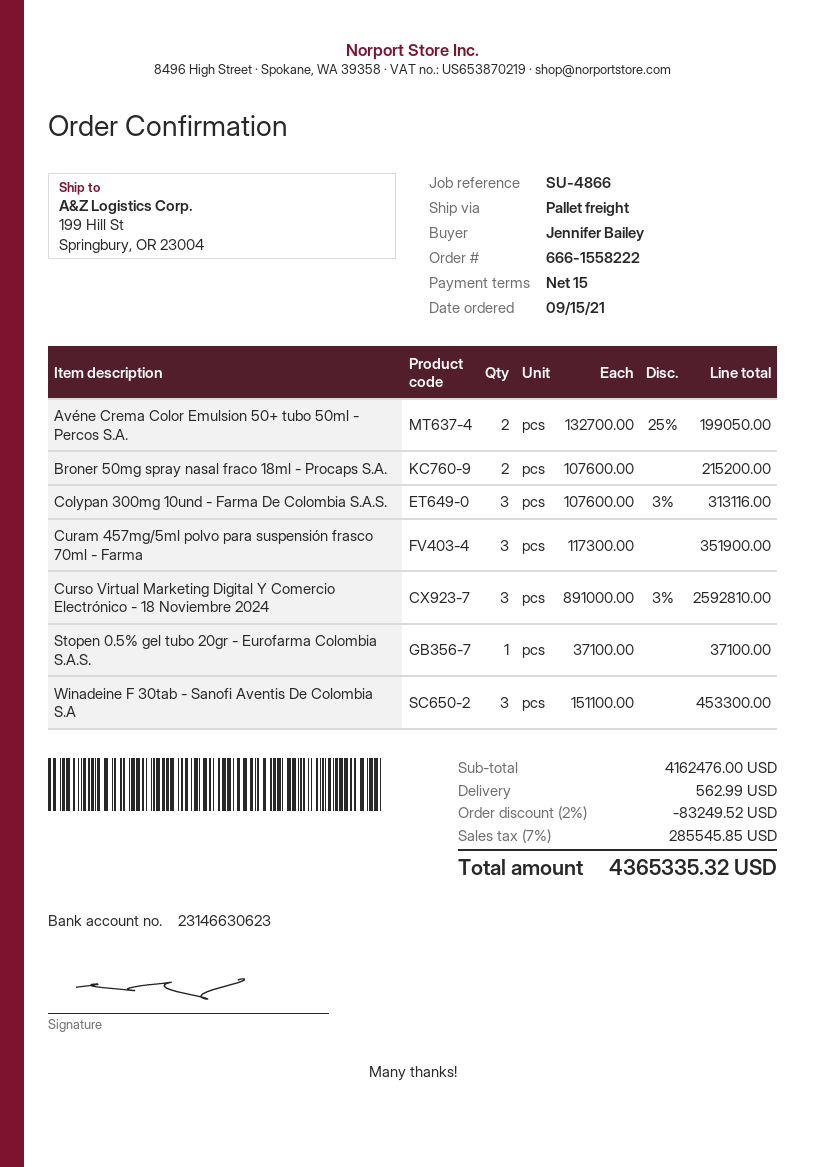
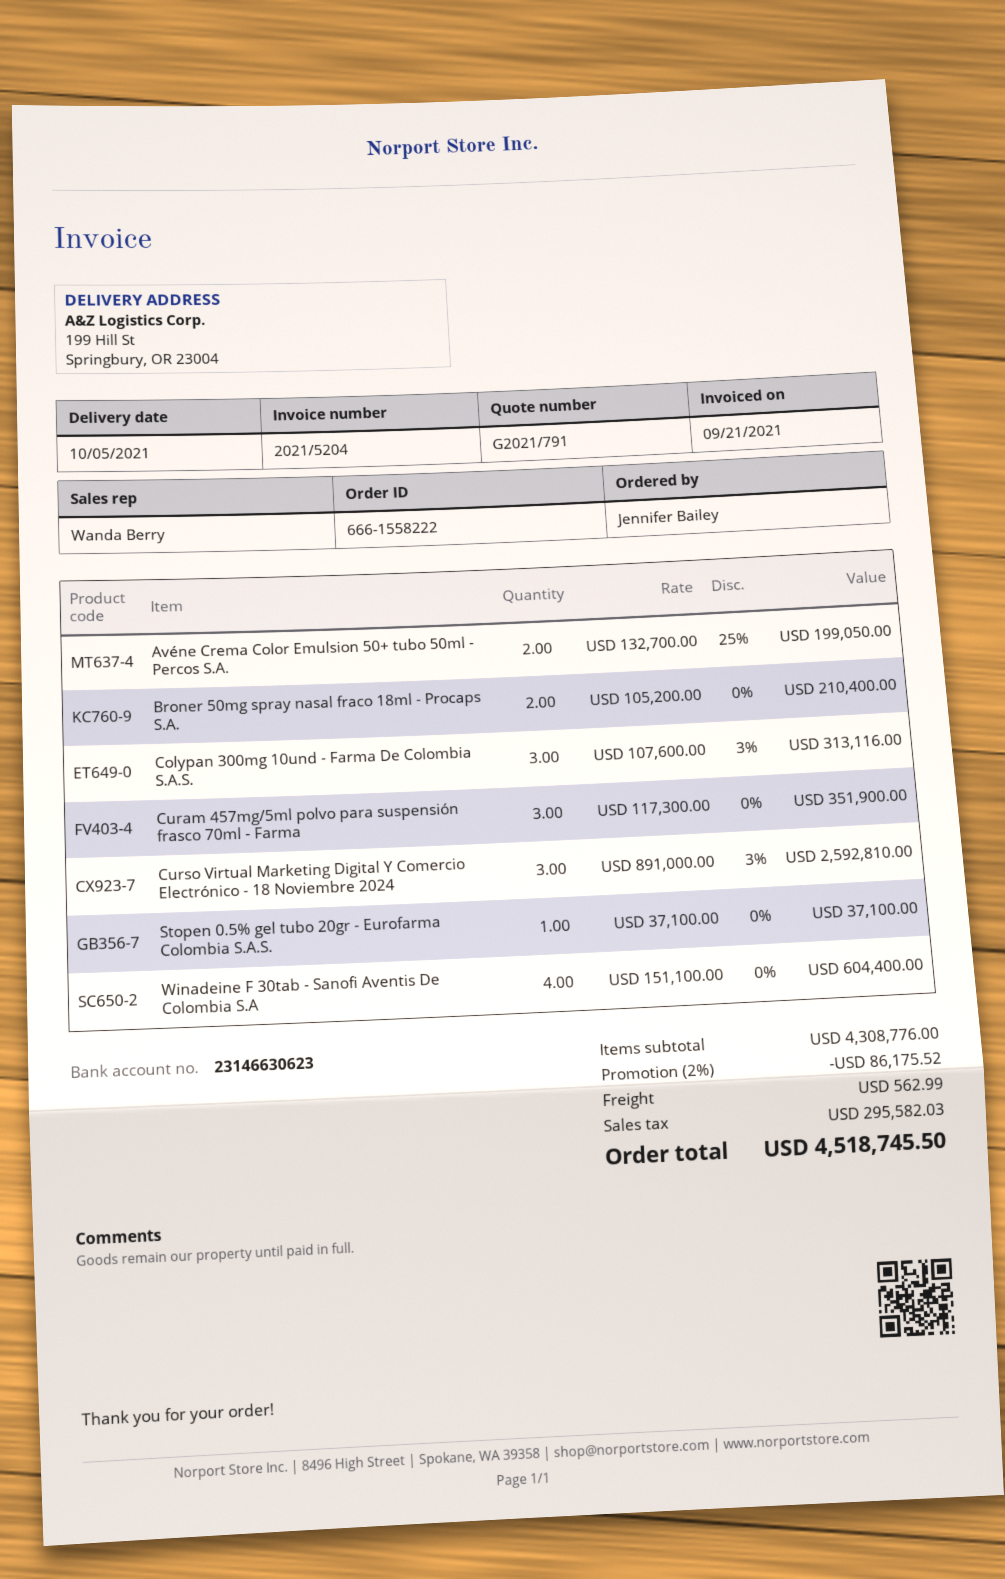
Broner 50mg spray nasal fraco 18ml - Procaps S.A.: 2 x 107600.00 = 215200.00 -> 2 x 105200.00 = 210400.00
Winadeine F 30tab - Sanofi Aventis De Colombia S.A: 3 x 151100.00 = 453300.00 -> 4 x 151100.00 = 604400.00
subtotal: 4162476.00 -> 4308776.00
discount: 2% = 83249.52 -> 2% = 86175.52
tax: 285545.85 -> 295582.03
total: 4365335.32 -> 4518745.50

